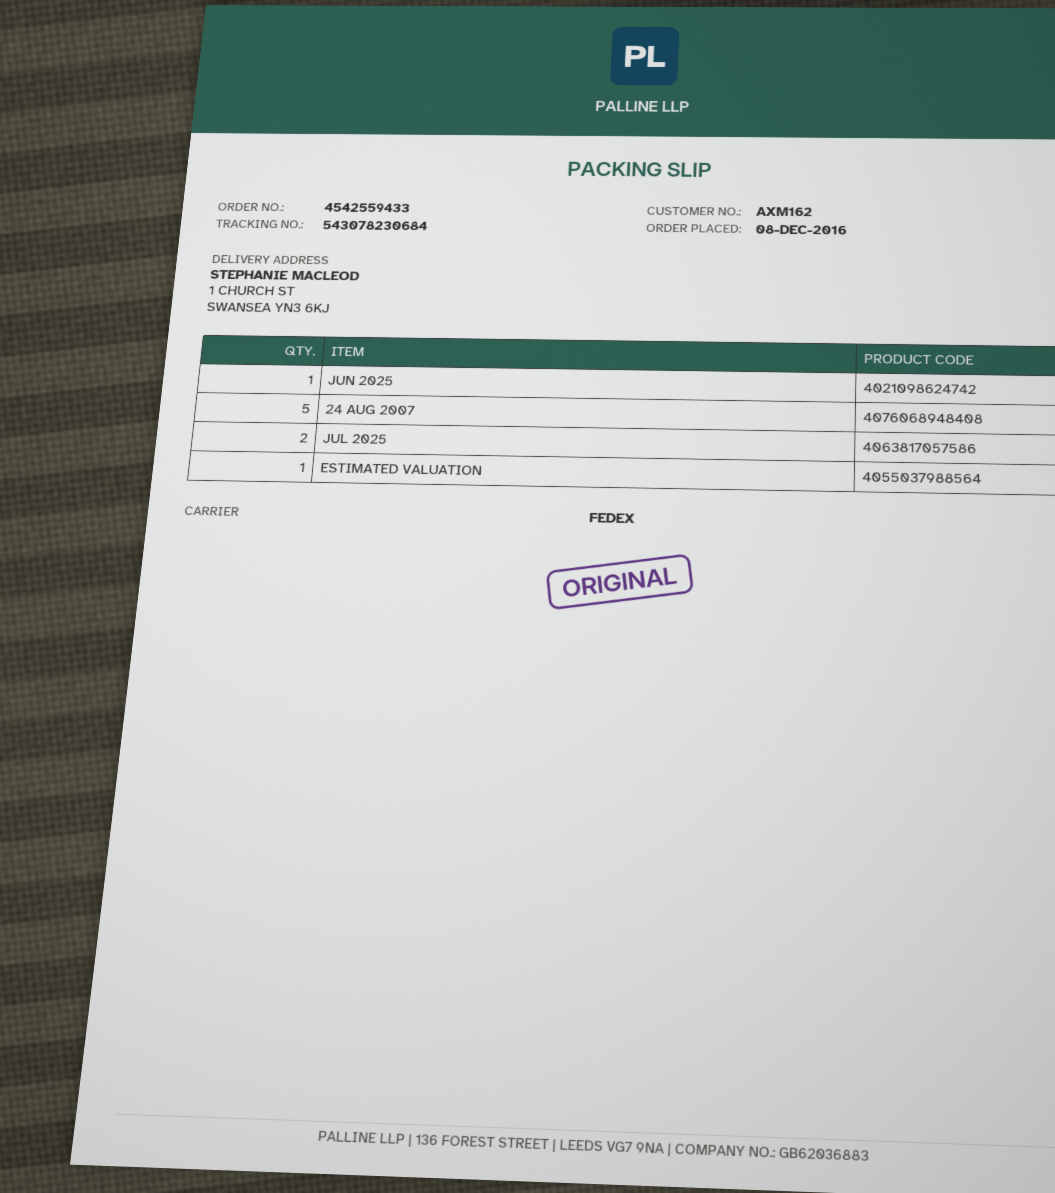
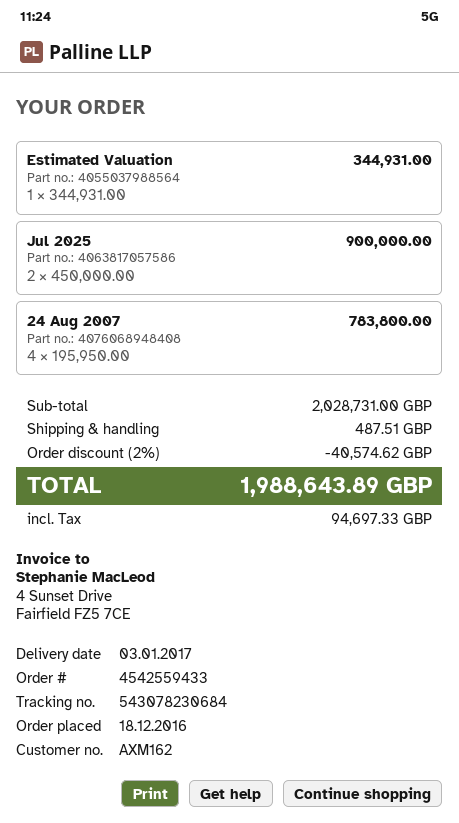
order date: 2016-12-08 -> 2016-12-18
JUN 2025: 1 -> none
24 AUG 2007: 5 -> 4

